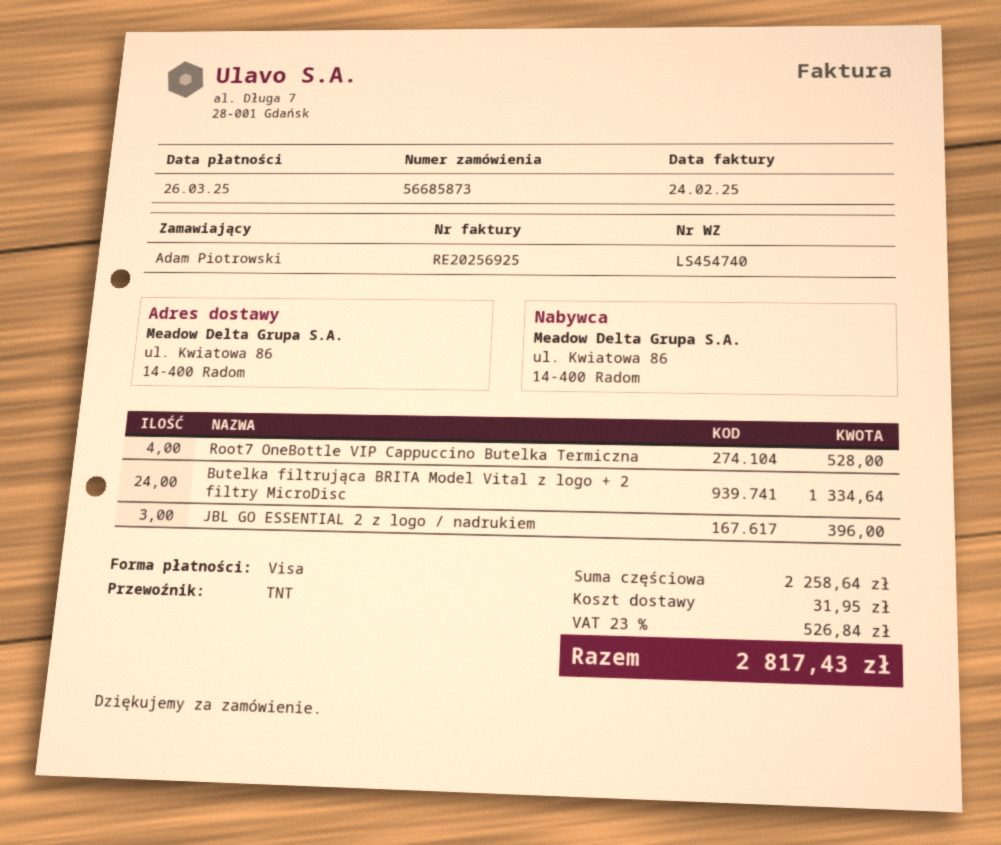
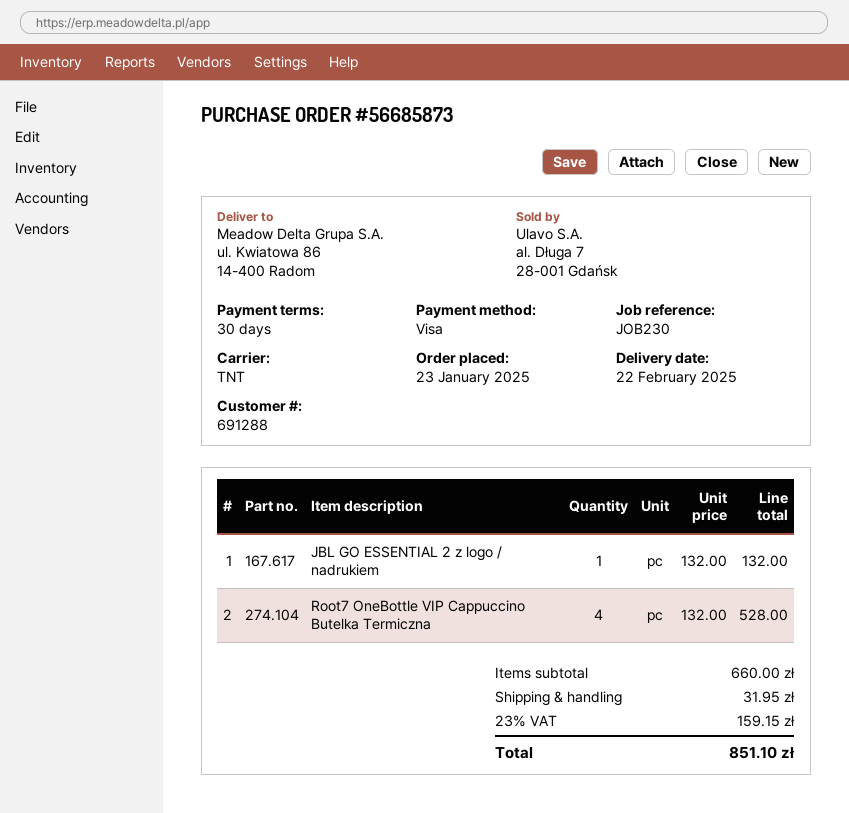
Butelka filtrująca BRITA Model Vital z logo + 2 filtry MicroDisc: 24 for 1334.64 -> none
JBL GO ESSENTIAL 2 z logo / nadrukiem: 3 for 396.00 -> 1 for 132.00
subtotal: 2258.64 -> 660.00
tax: 23% = 526.84 -> 23% = 159.15
total: 2817.43 -> 851.10

